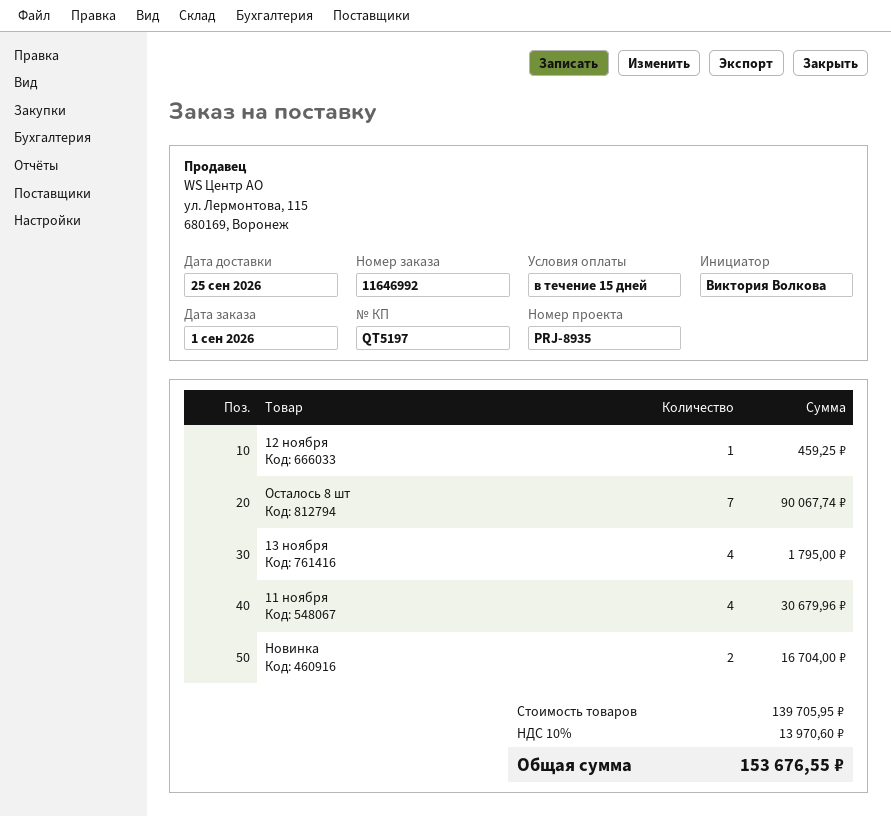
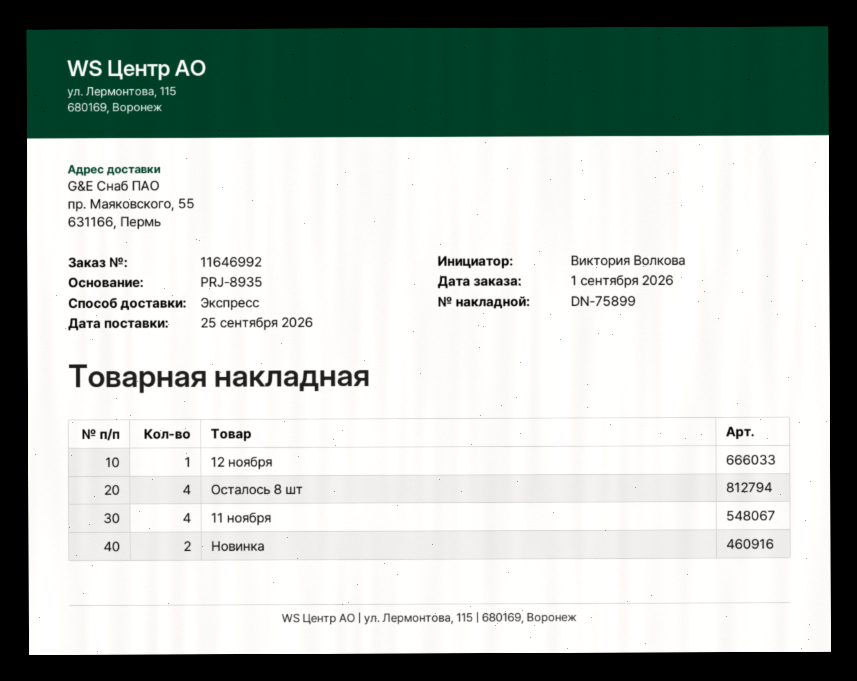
Осталось 8 шт: 7 -> 4
13 ноября: 4 -> none

